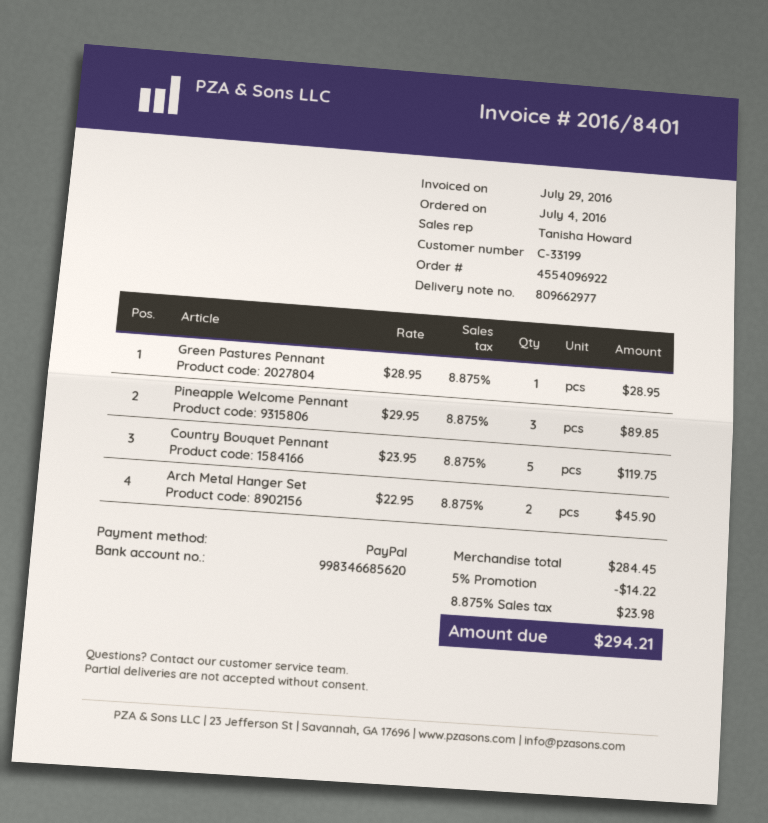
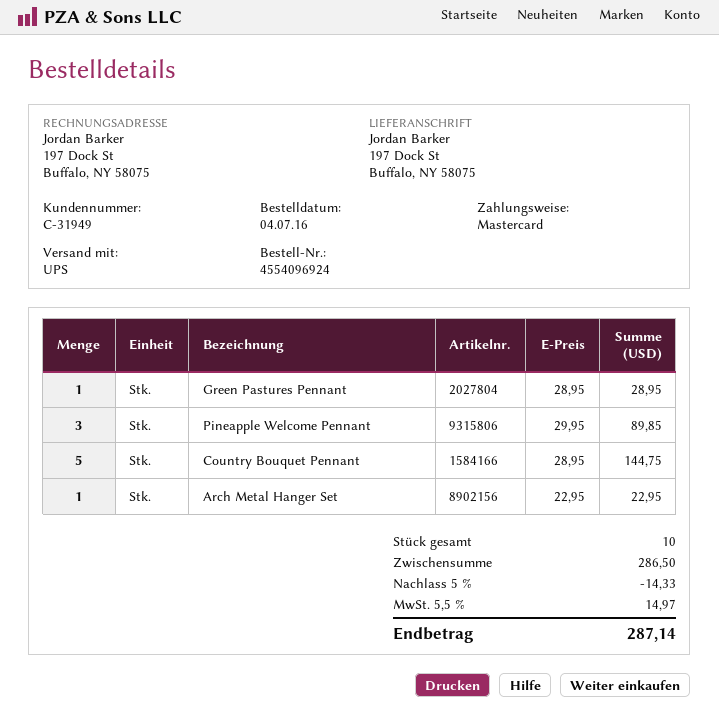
order number: 4554096922 -> 4554096924
customer number: C-33199 -> C-31949
payment method: PayPal -> Mastercard
Country Bouquet Pennant: 5 x 23.95 = 119.75 -> 5 x 28.95 = 144.75
Arch Metal Hanger Set: 2 x 22.95 = 45.90 -> 1 x 22.95 = 22.95
subtotal: 284.45 -> 286.50
discount: 5% = 14.22 -> 5% = 14.33
tax: 8.875% = 23.98 -> 5.5% = 14.97
total: 294.21 -> 287.14

